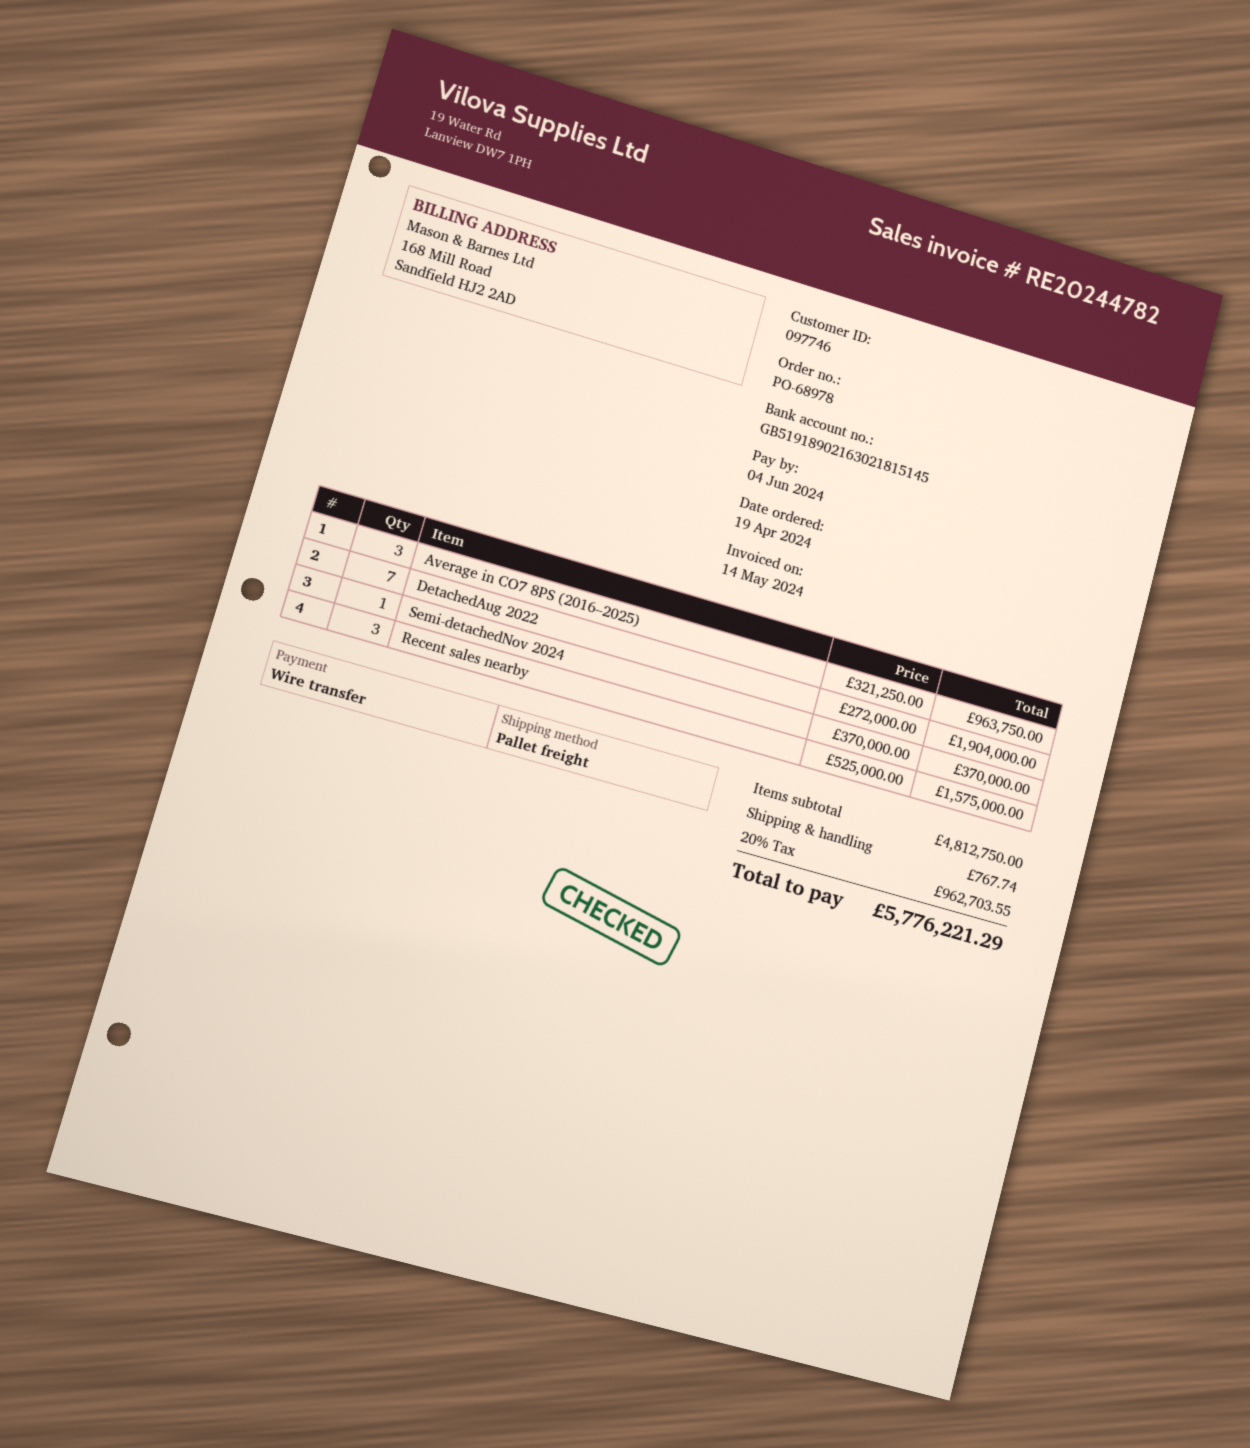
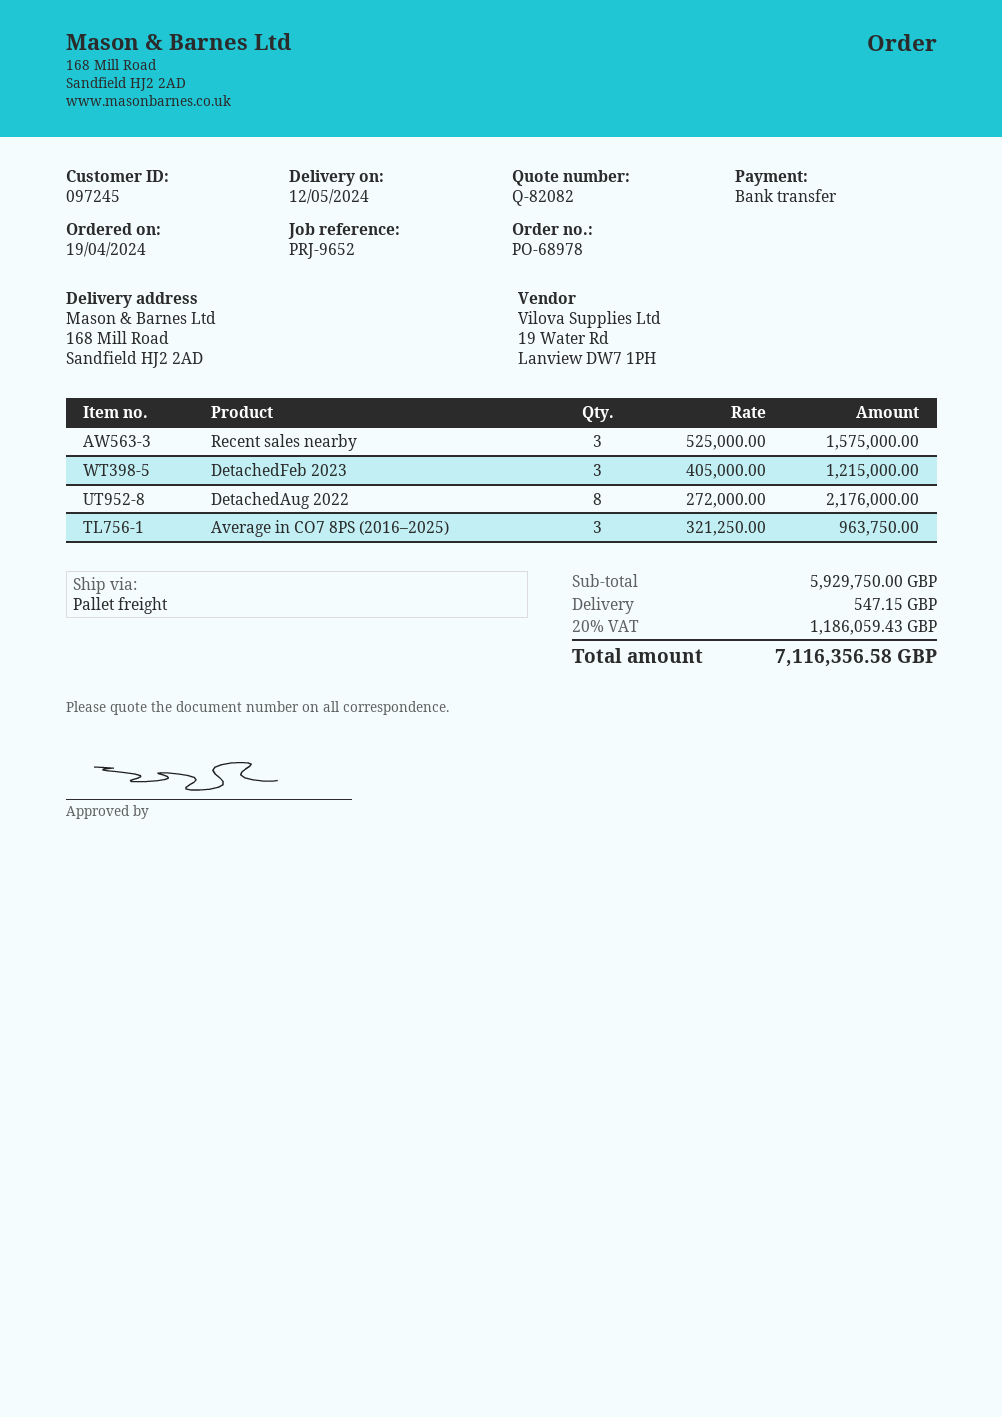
customer number: 097746 -> 097245
DetachedAug 2022: 7 x 272000.00 = 1904000.00 -> 8 x 272000.00 = 2176000.00
Semi-detachedNov 2024: 1 x 370000.00 = 370000.00 -> none
DetachedFeb 2023: none -> 3 x 405000.00 = 1215000.00
subtotal: 4812750.00 -> 5929750.00
shipping: 767.74 -> 547.15
tax: 20% = 962703.55 -> 20% = 1186059.43
total: 5776221.29 -> 7116356.58

